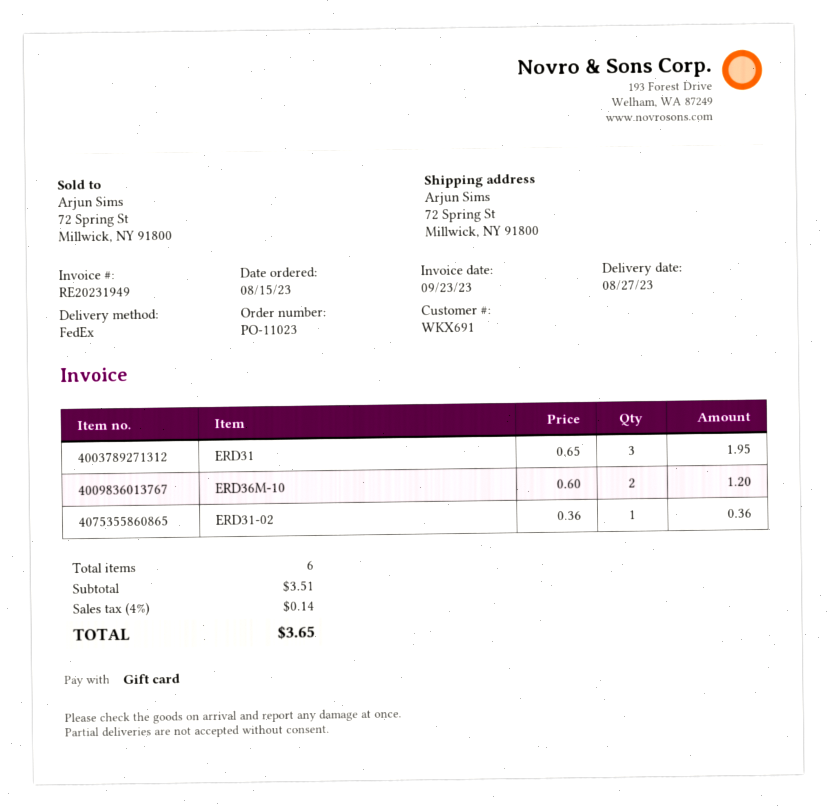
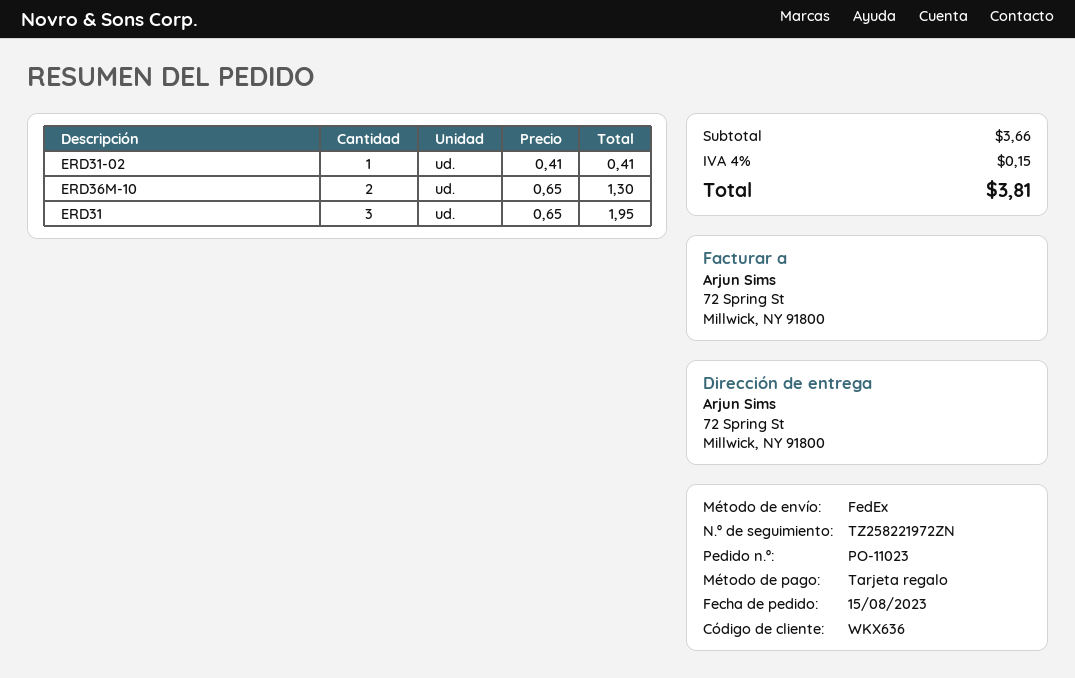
customer number: WKX691 -> WKX636
ERD36M-10: 2 x 0.60 = 1.20 -> 2 x 0.65 = 1.30
ERD31-02: 1 x 0.36 = 0.36 -> 1 x 0.41 = 0.41
subtotal: 3.51 -> 3.66
tax: 4% = 0.14 -> 4% = 0.15
total: 3.65 -> 3.81

